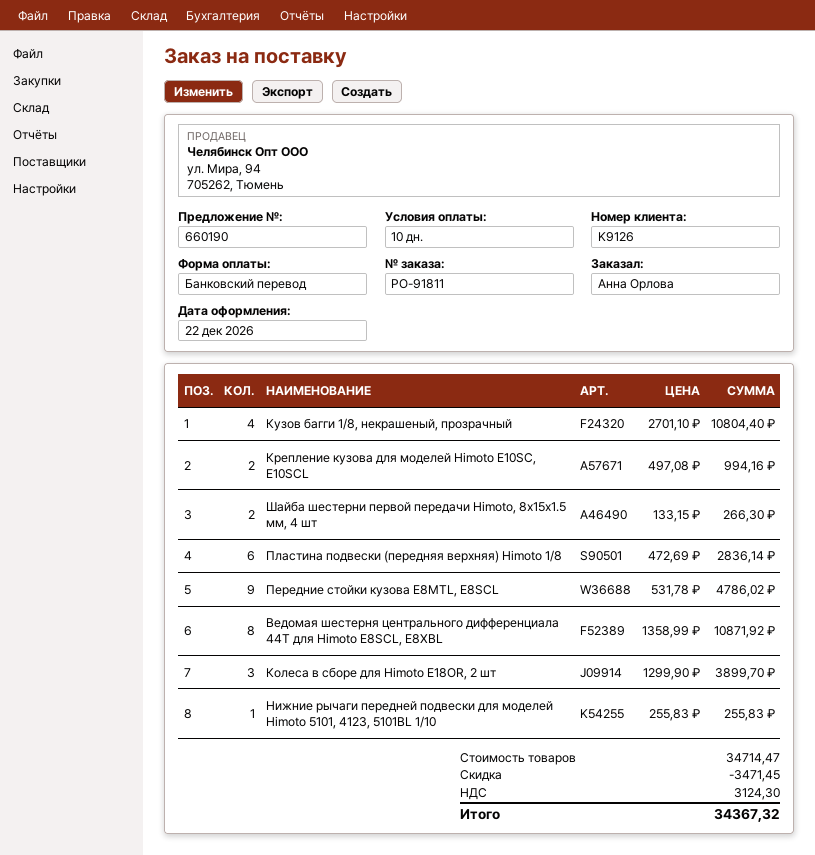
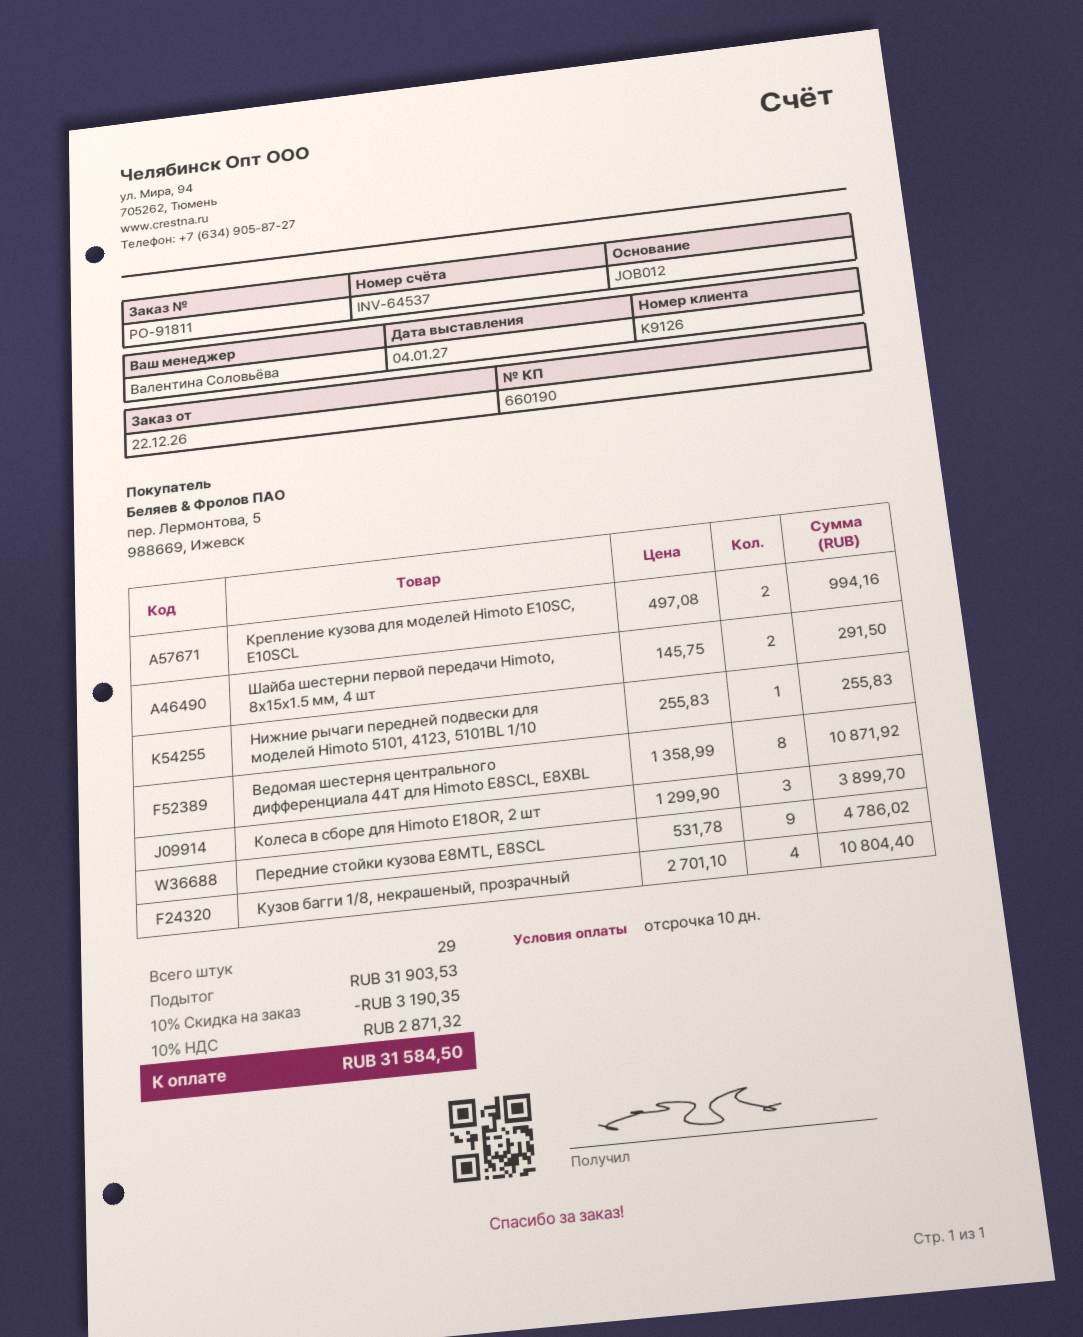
Шайба шестерни первой передачи Himoto, 8х15х1.5 мм, 4 шт: 2 x 133.15 = 266.30 -> 2 x 145.75 = 291.50
Пластина подвески (передняя верхняя) Himoto 1/8: 6 x 472.69 = 2836.14 -> none
subtotal: 34714.47 -> 31903.53
discount: 3471.45 -> 3190.35
tax: 3124.30 -> 2871.32
total: 34367.32 -> 31584.50

